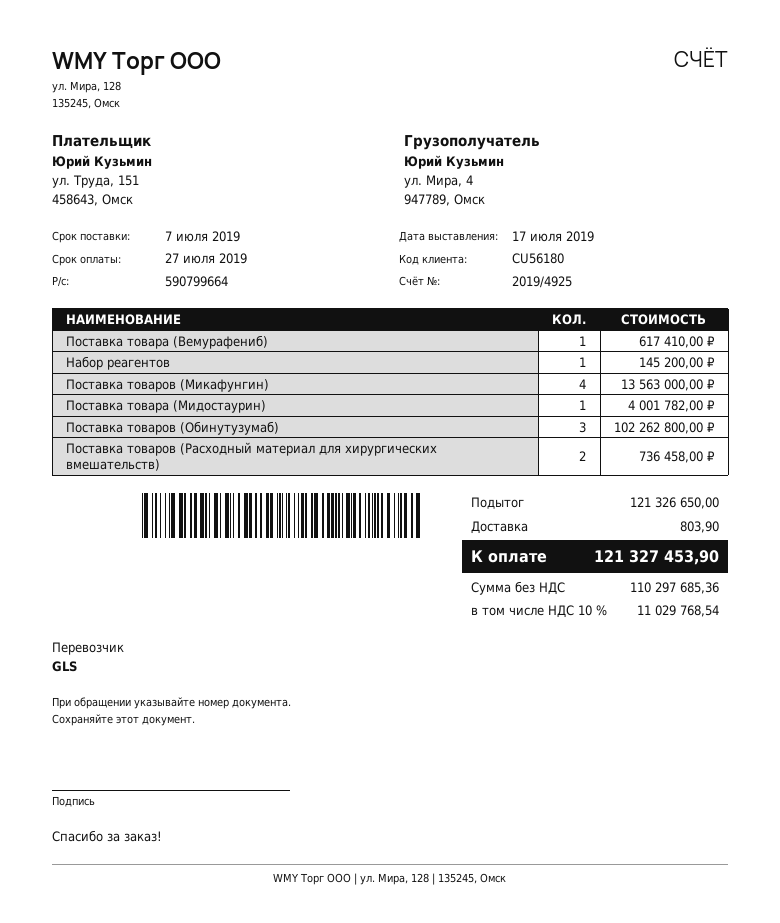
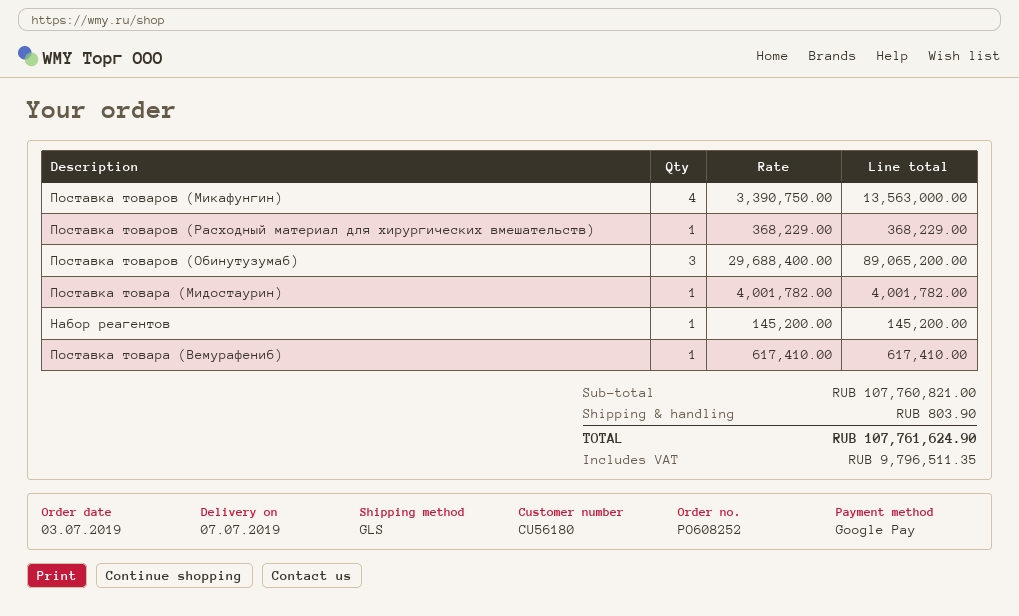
Поставка товаров (Обинутузумаб): 3 for 102262800.00 -> 3 for 89065200.00
Поставка товаров (Расходный материал для хирургических вмешательств): 2 for 736458.00 -> 1 for 368229.00
subtotal: 121326650.00 -> 107760821.00
tax: 11029768.54 -> 9796511.35
total: 121327453.90 -> 107761624.90

